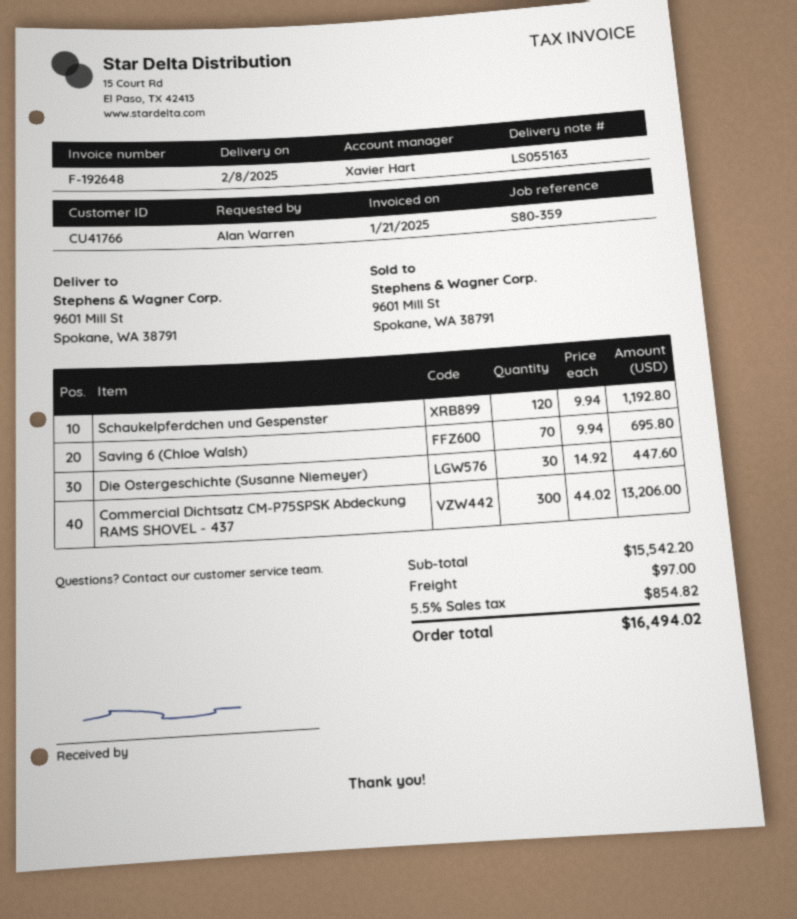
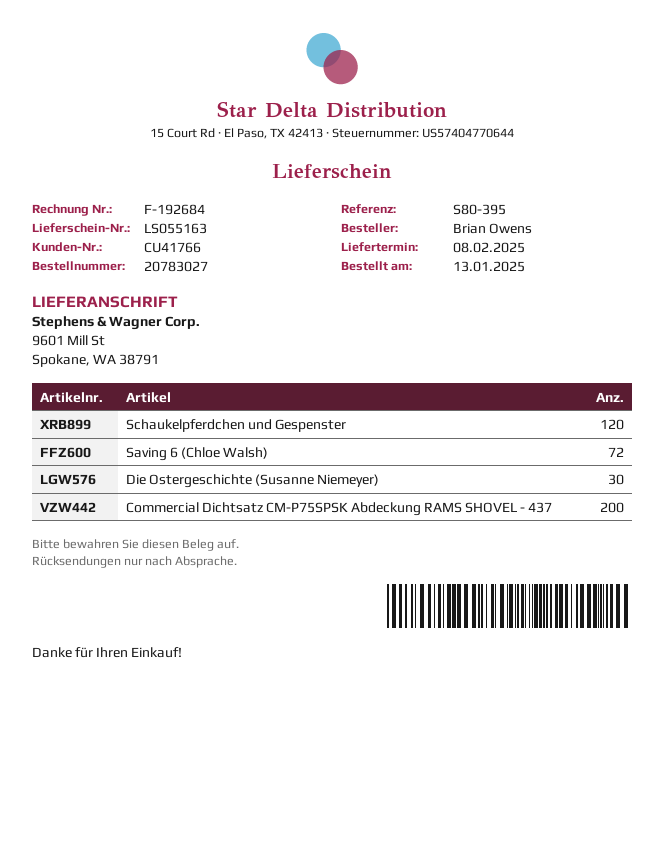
invoice number: F-192648 -> F-192684
reference: S80-359 -> S80-395
ordered by: Alan Warren -> Brian Owens
Saving 6 (Chloe Walsh): 70 -> 72
Commercial Dichtsatz CM-P75SPSK Abdeckung RAMS SHOVEL - 437: 300 -> 200

